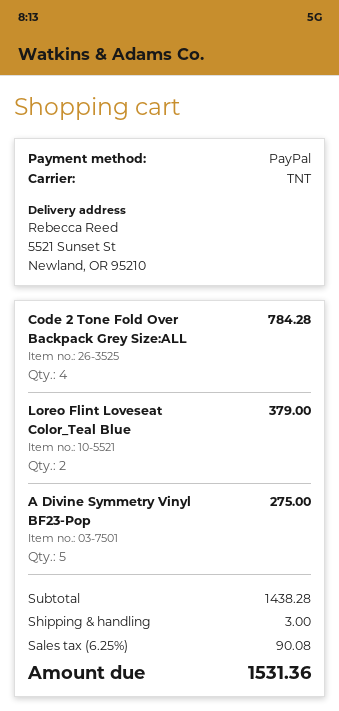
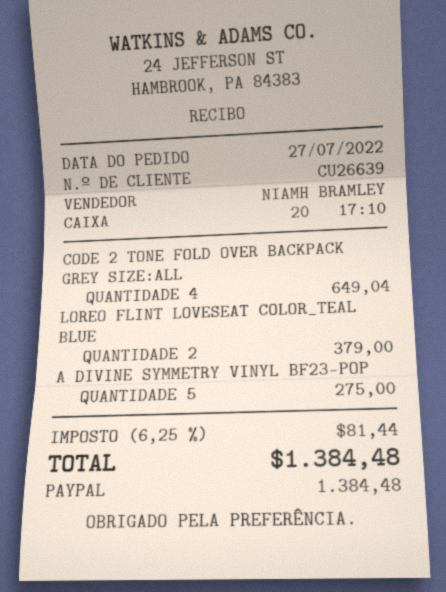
Code 2 Tone Fold Over Backpack Grey Size:ALL: 4 for 784.28 -> 4 for 649.04
shipping: 3.00 -> none
tax: 6.25% = 90.08 -> 6.25% = 81.44
total: 1531.36 -> 1384.48

